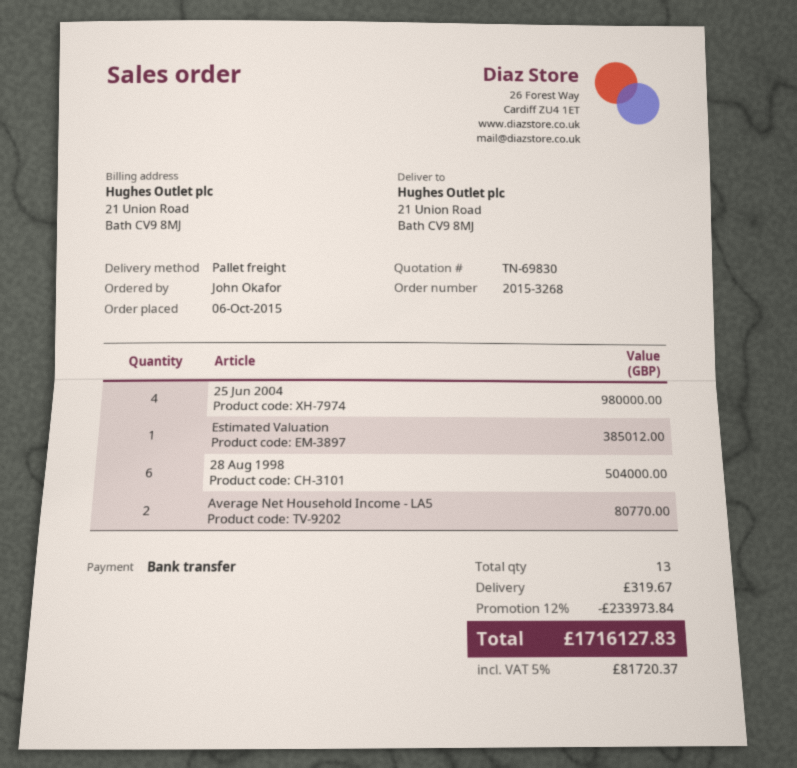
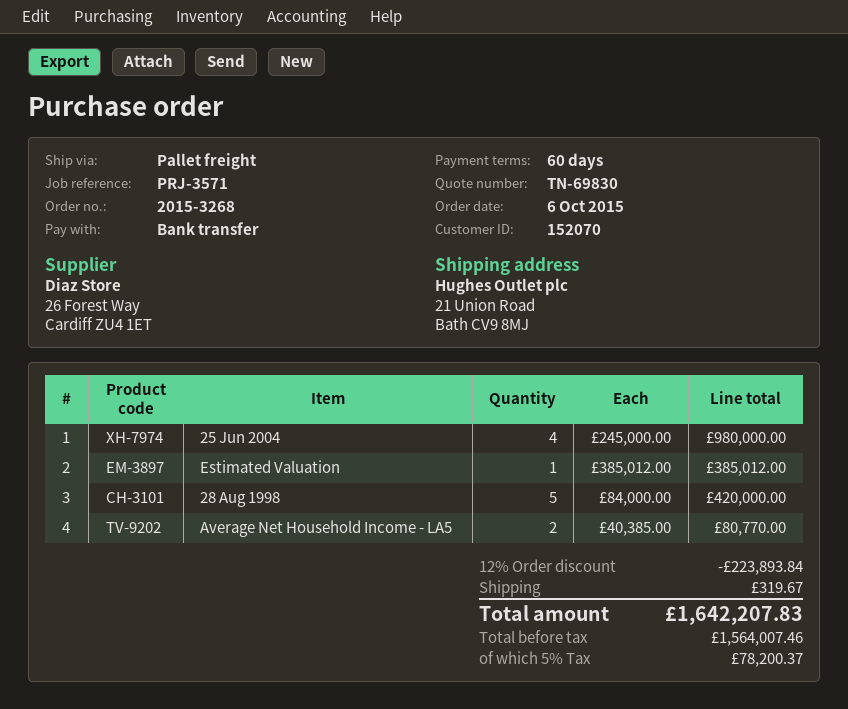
28 Aug 1998: 6 for 504000.00 -> 5 for 420000.00
discount: 12% = 233973.84 -> 12% = 223893.84
tax: 5% = 81720.37 -> 5% = 78200.37
total: 1716127.83 -> 1642207.83

